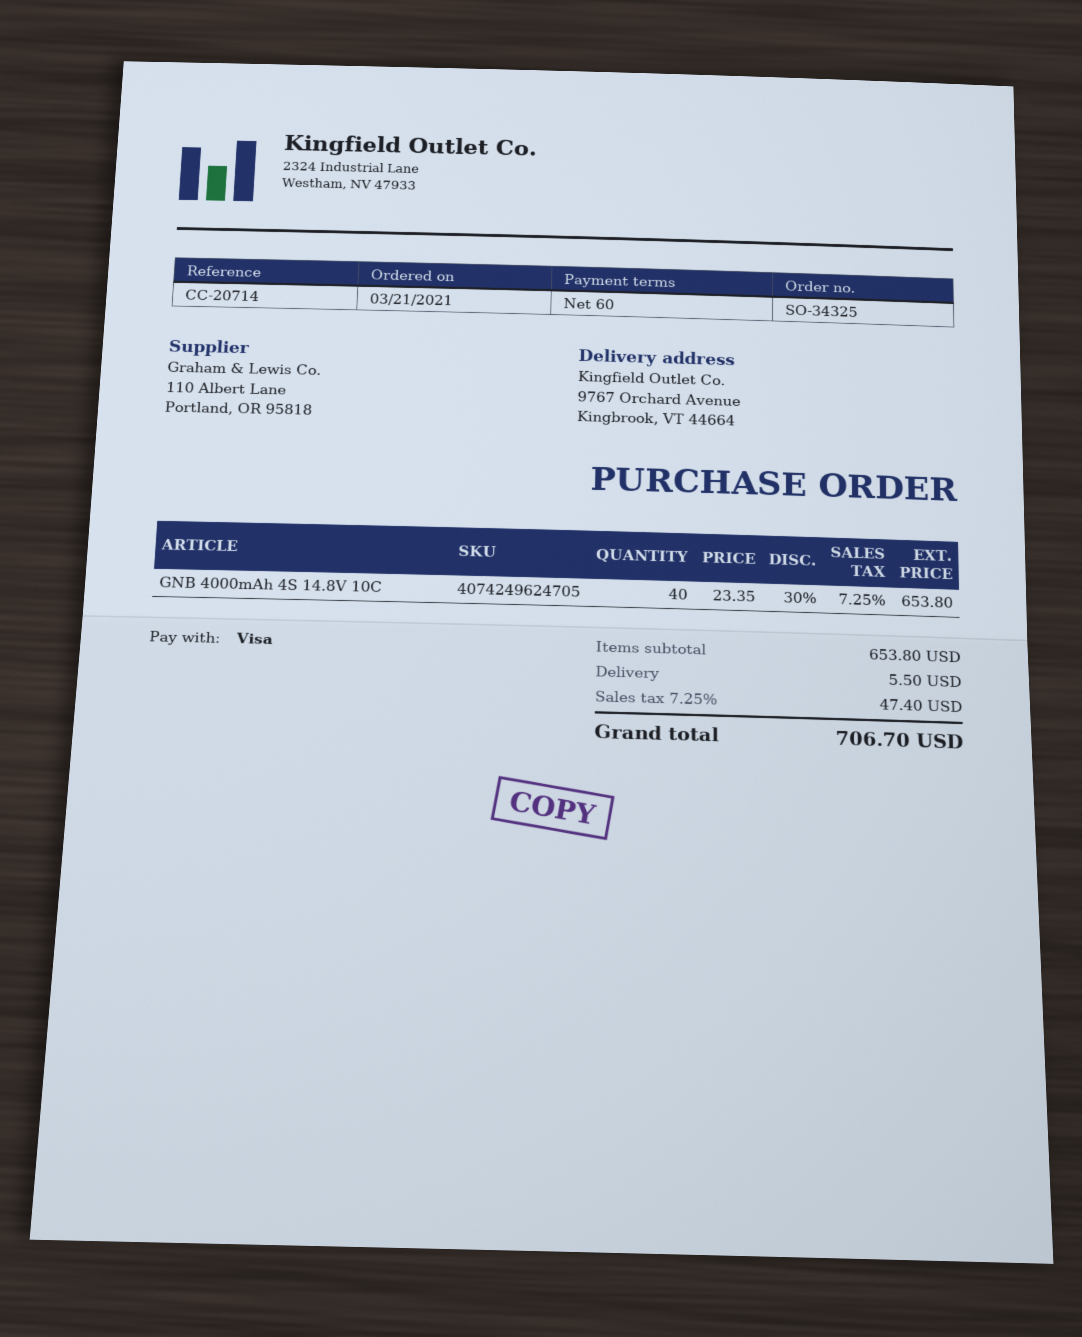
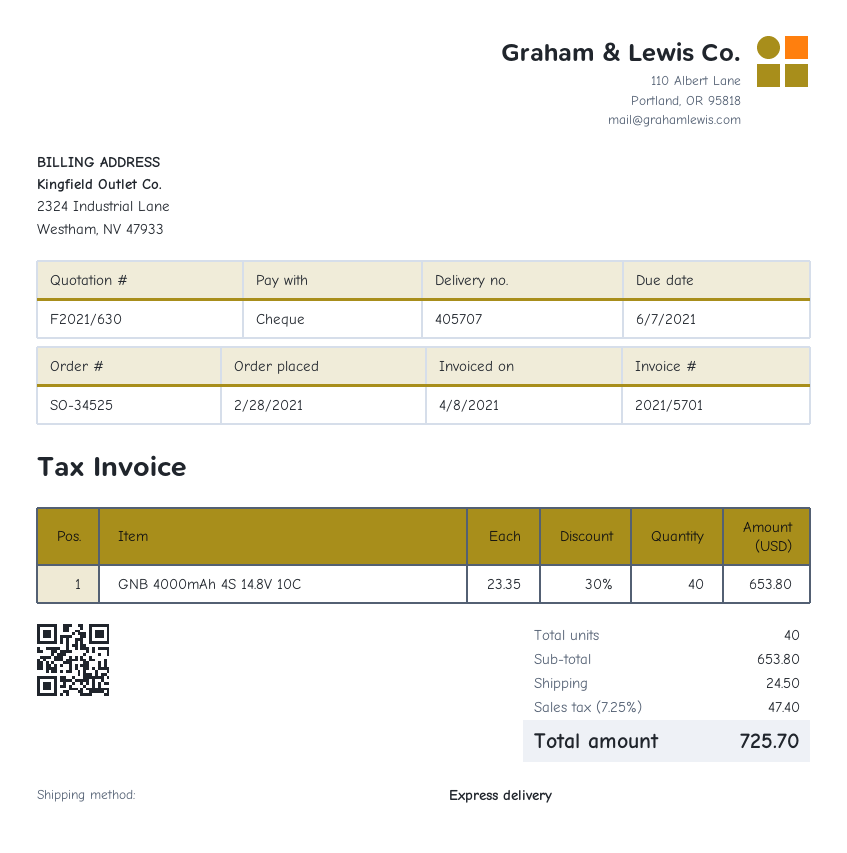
order number: SO-34325 -> SO-34525
order date: 2021-03-21 -> 2021-02-28
payment method: Visa -> cheque
shipping: 5.50 -> 24.50
total: 706.70 -> 725.70

